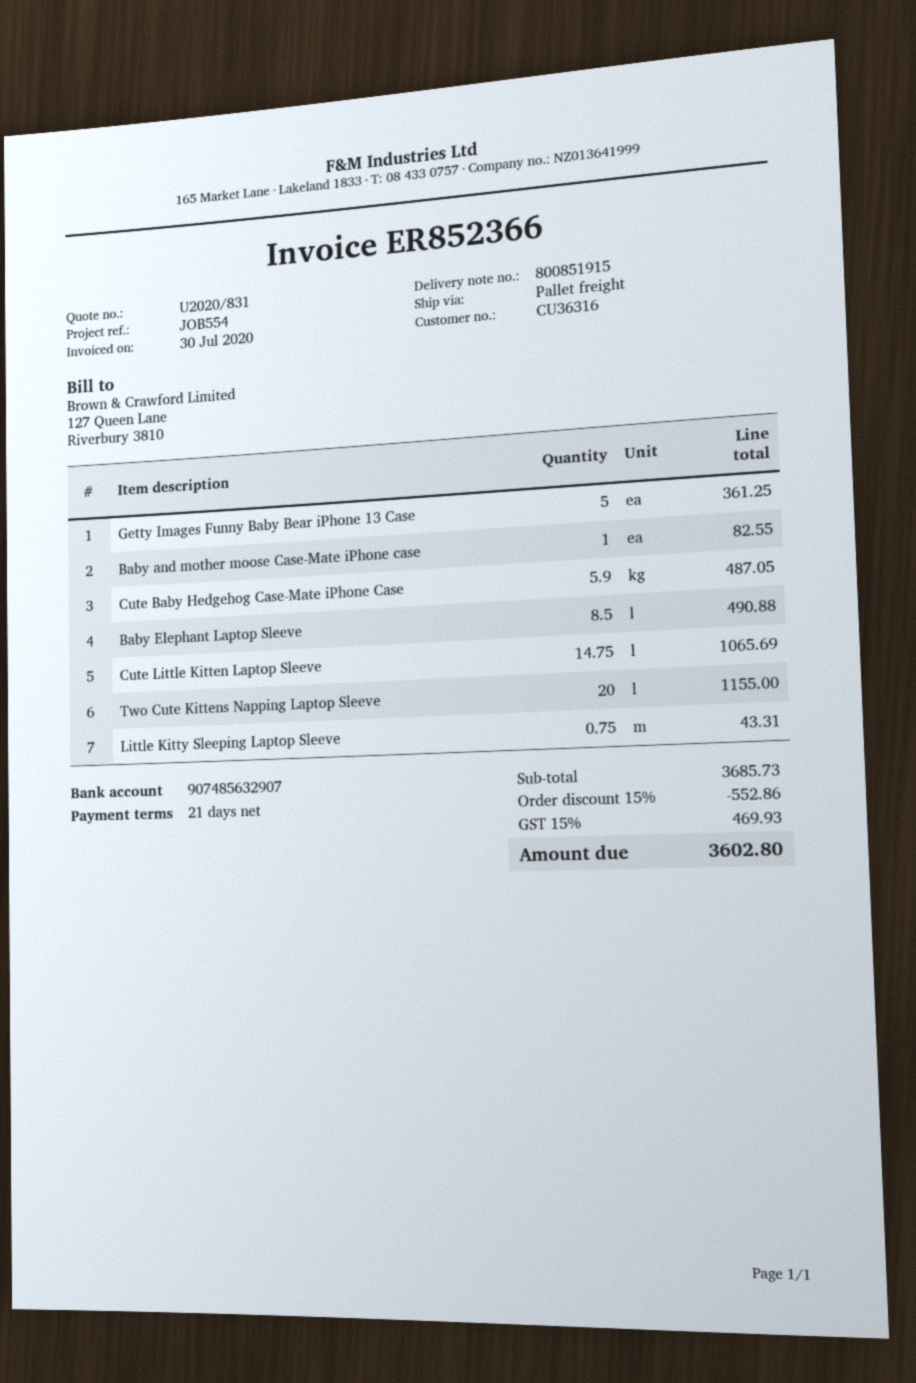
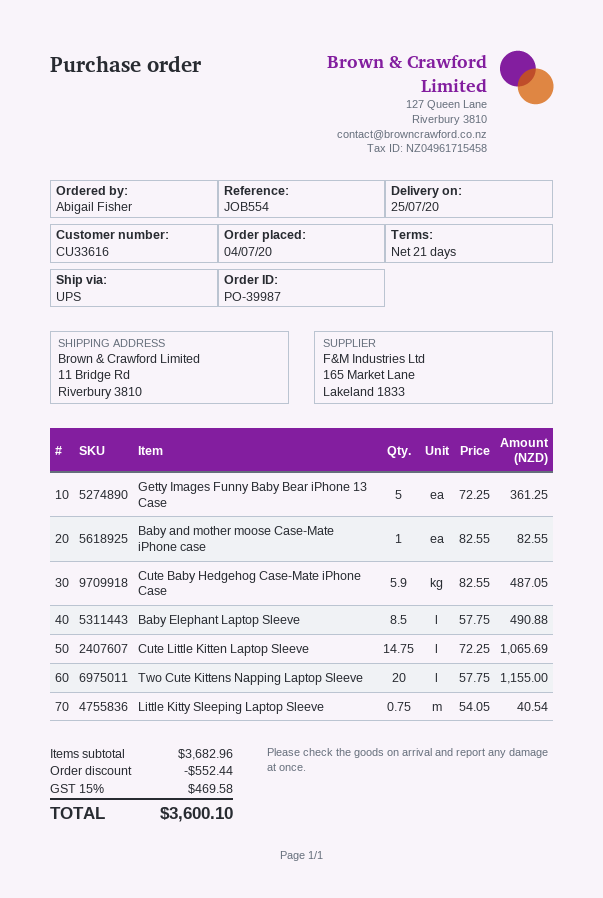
customer number: CU36316 -> CU33616
shipping method: pallet freight -> UPS
Little Kitty Sleeping Laptop Sleeve: 0.75 for 43.31 -> 0.75 for 40.54
subtotal: 3685.73 -> 3682.96
discount: 552.86 -> 552.44
tax: 15% = 469.93 -> 15% = 469.58
total: 3602.80 -> 3600.10

